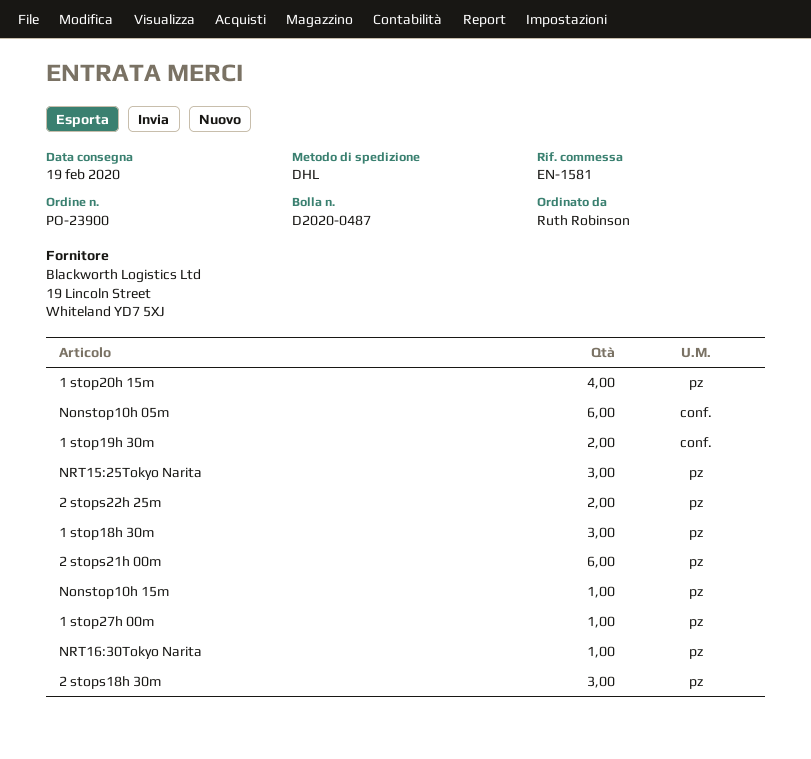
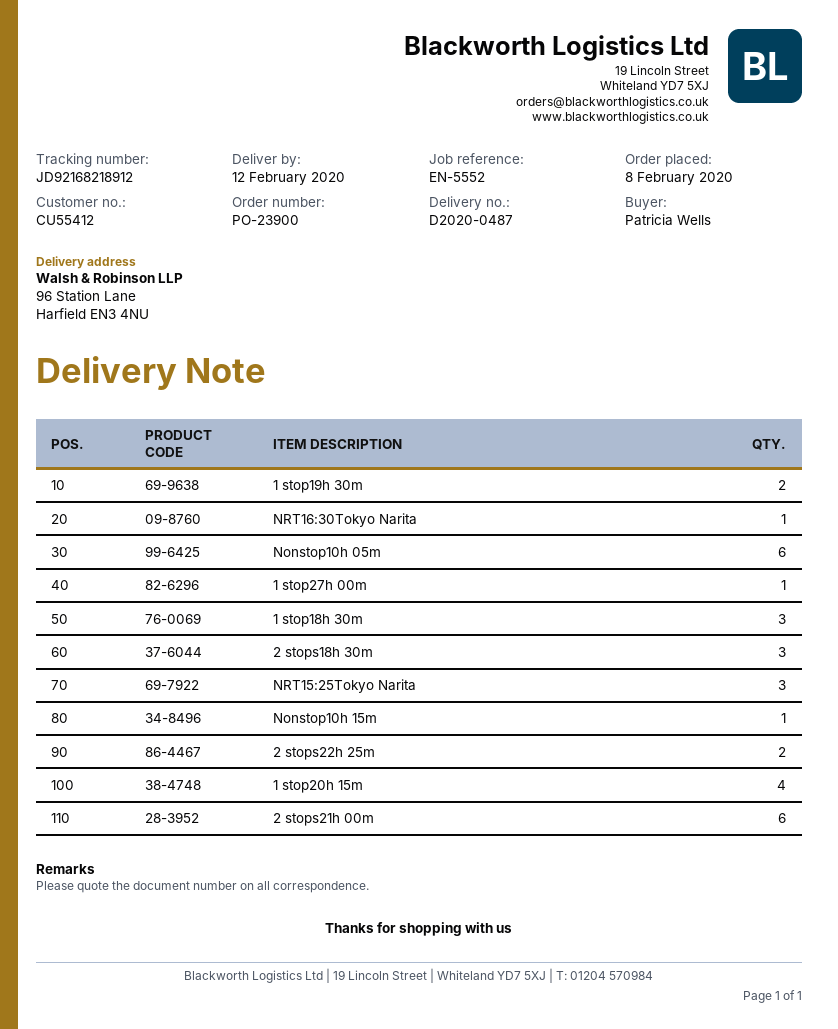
delivery date: 2020-02-19 -> 2020-02-12
reference: EN-1581 -> EN-5552
ordered by: Ruth Robinson -> Patricia Wells

